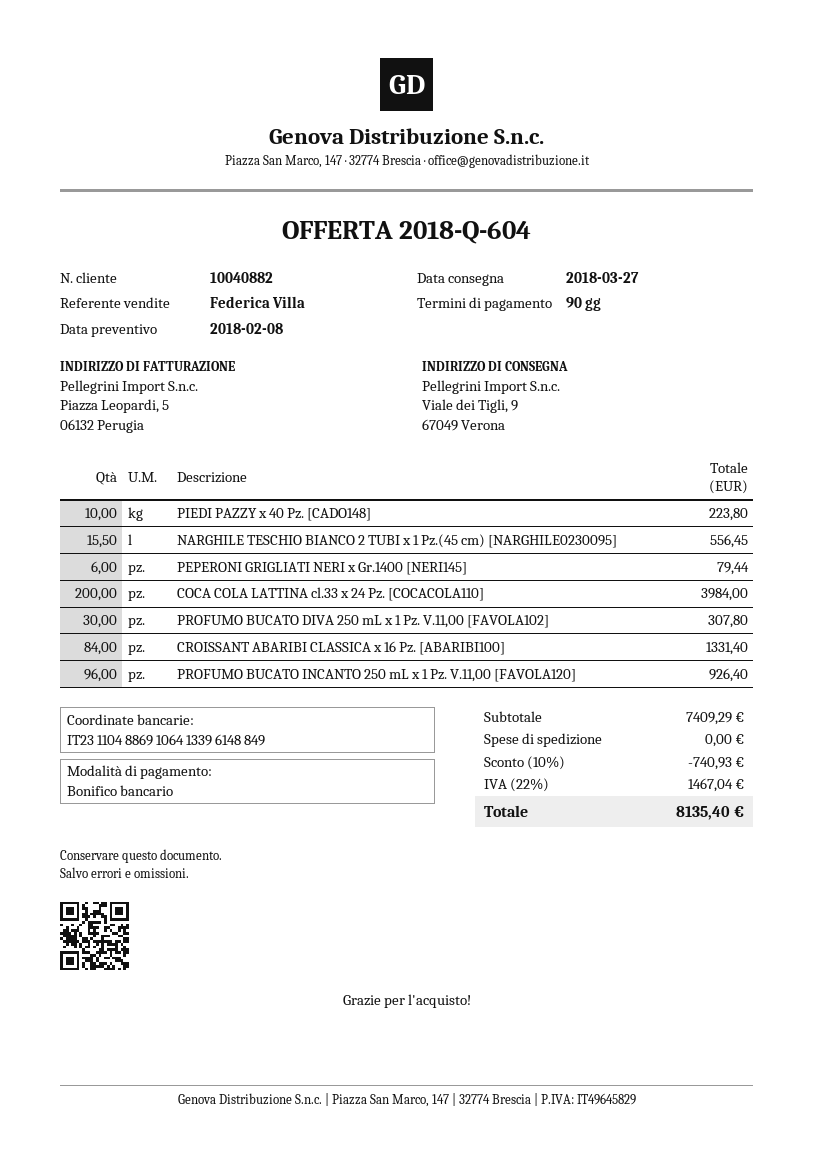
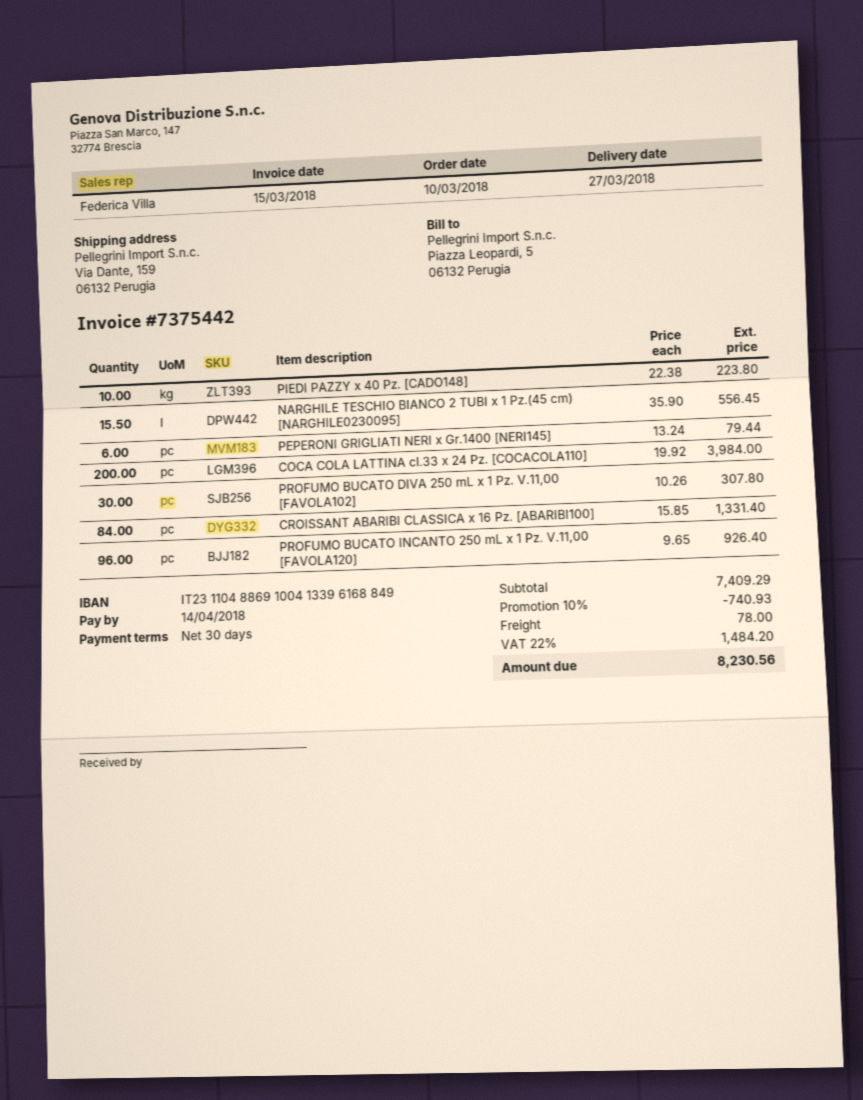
payment terms: 90 days -> 30 days
bank account: IT2311048869106413396148849 -> IT2311048869100413396168849
ship to: Viale dei Tigli, 9, 67049 Verona -> Via Dante, 159, 06132 Perugia
shipping: 0.00 -> 78.00
tax: 22% = 1467.04 -> 22% = 1484.20
total: 8135.40 -> 8230.56

